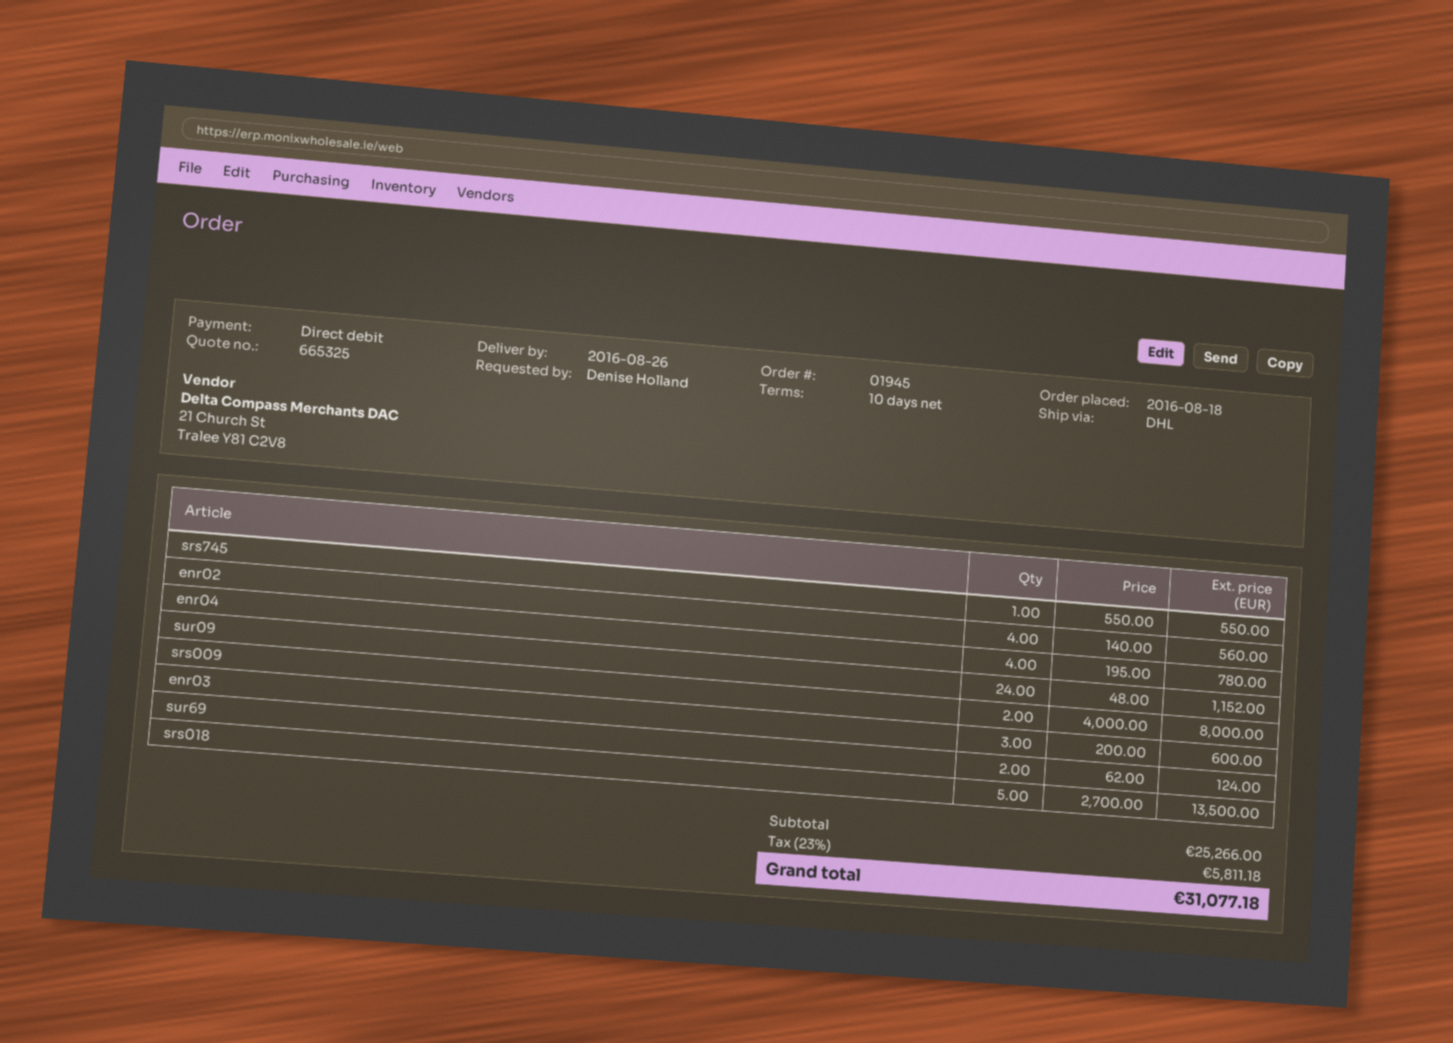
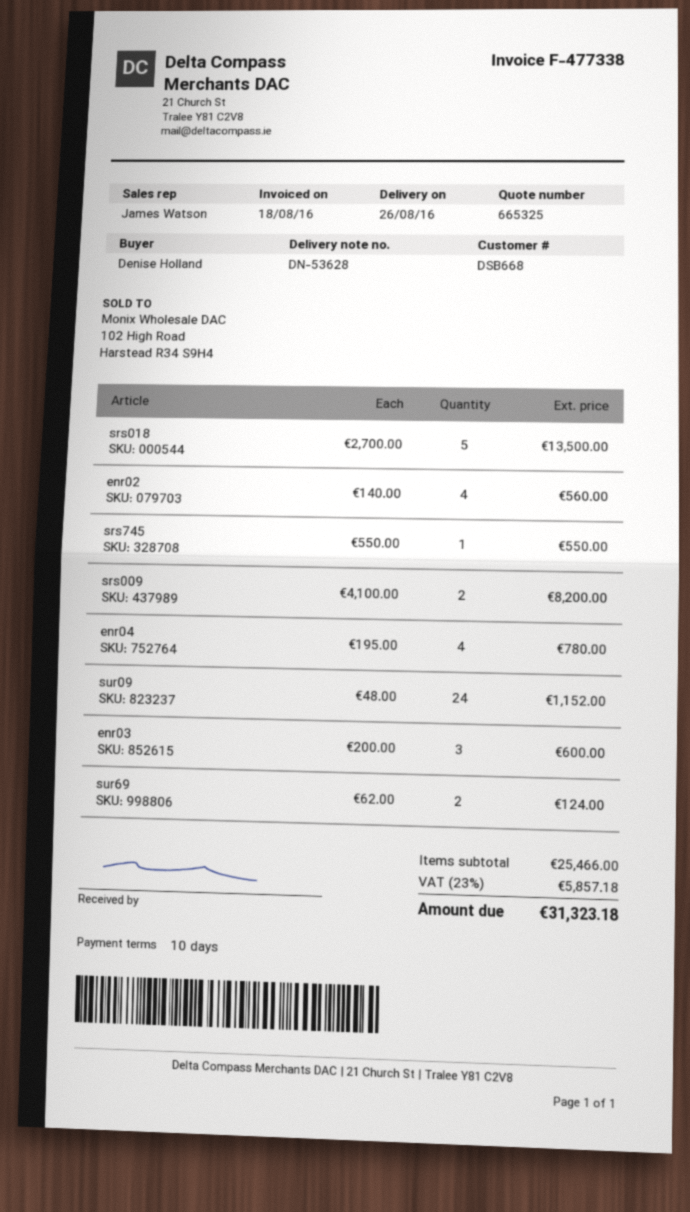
srs009: 2 x 4000.00 = 8000.00 -> 2 x 4100.00 = 8200.00
subtotal: 25266.00 -> 25466.00
tax: 23% = 5811.18 -> 23% = 5857.18
total: 31077.18 -> 31323.18

